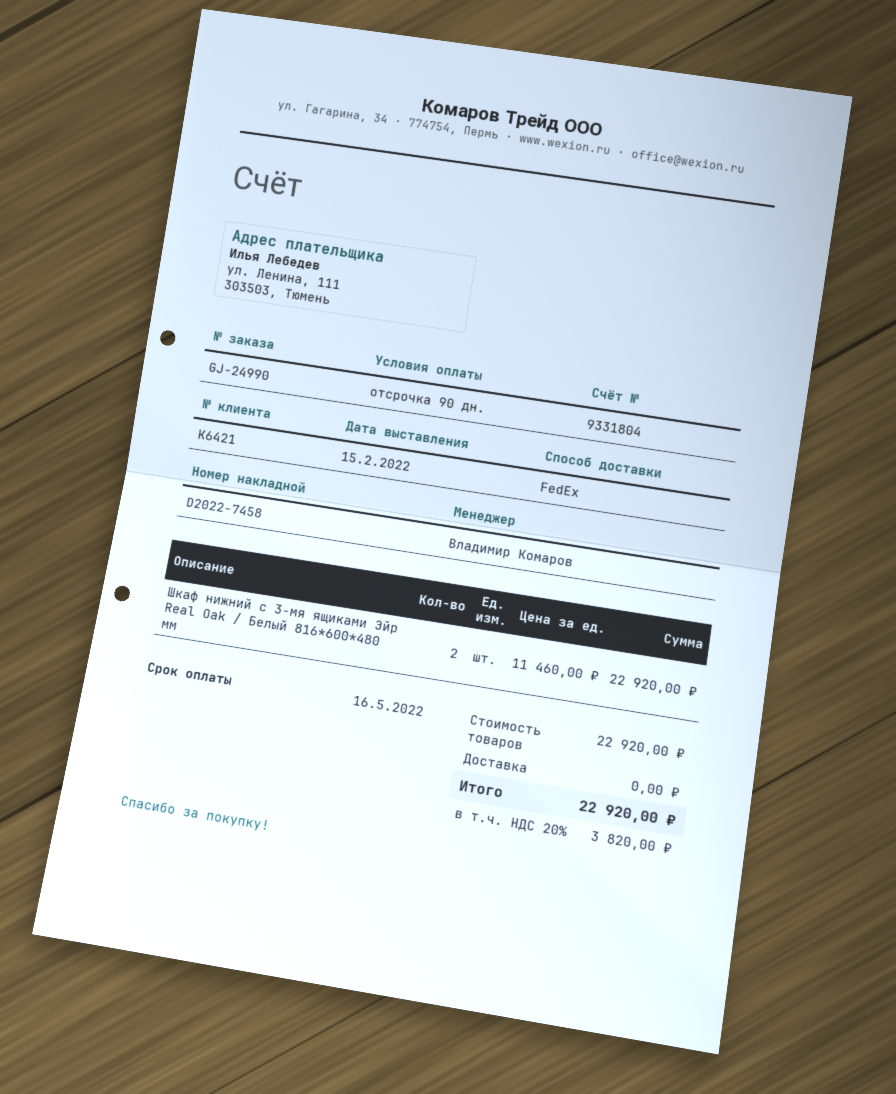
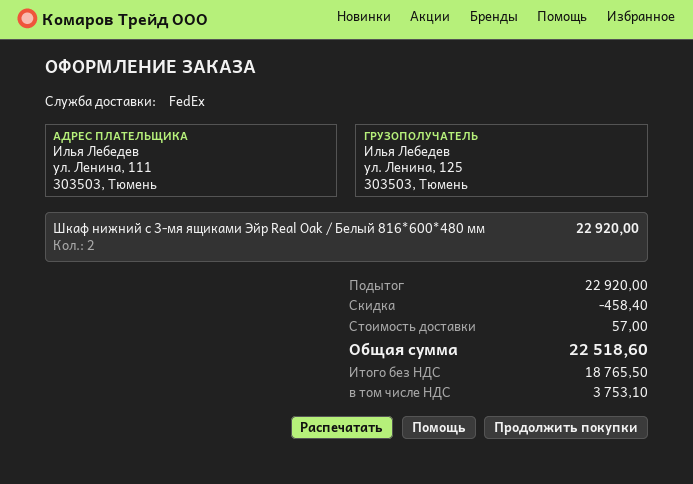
discount: none -> 458.40
shipping: 0.00 -> 57.00
tax: 3820.00 -> 3753.10
total: 22920.00 -> 22518.60

